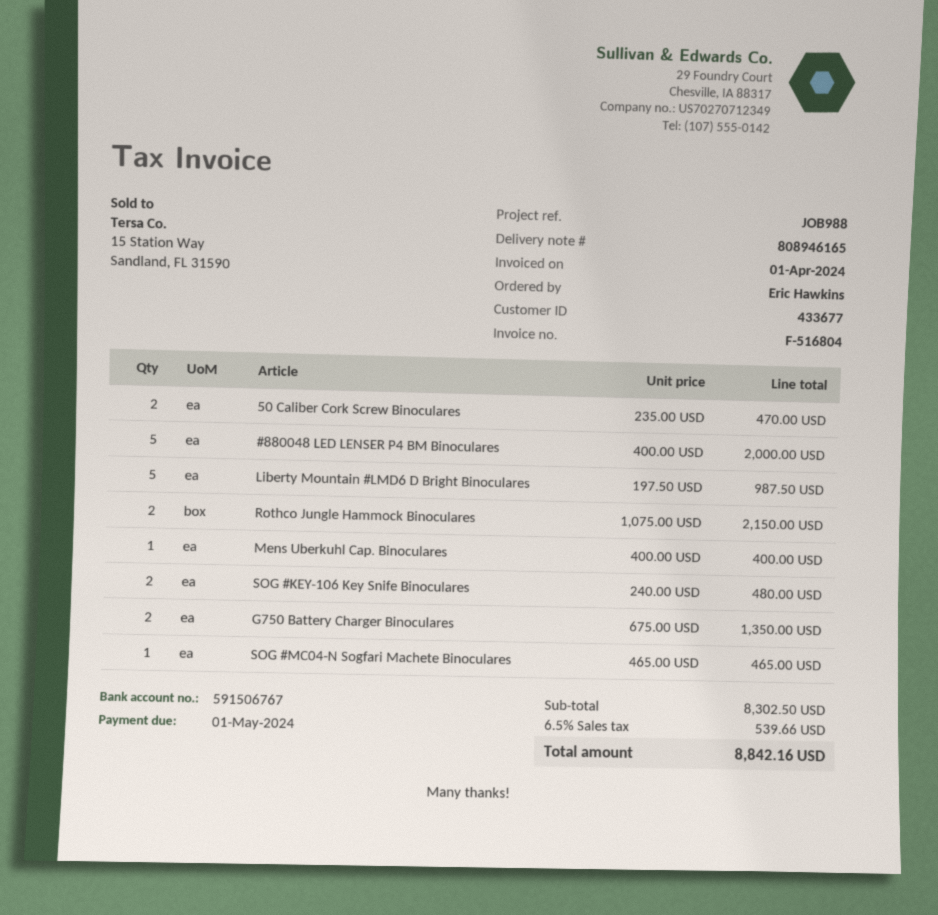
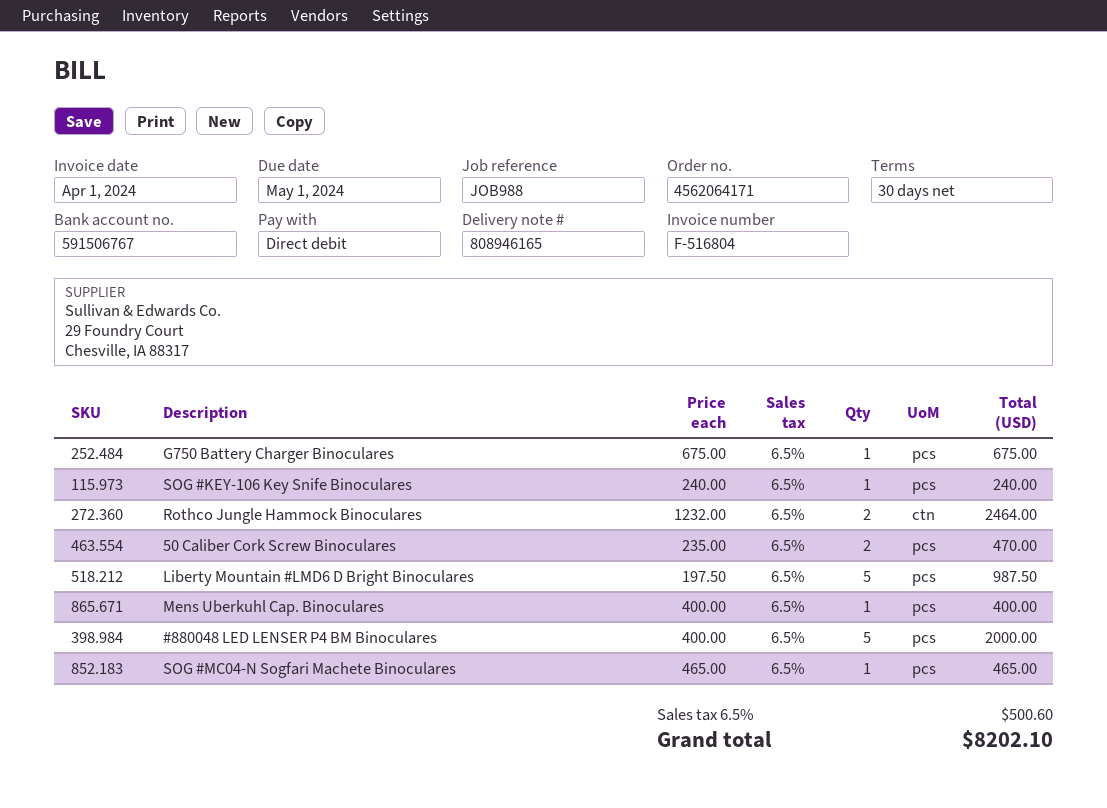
Rothco Jungle Hammock Binoculares: 2 x 1075.00 = 2150.00 -> 2 x 1232.00 = 2464.00
SOG #KEY-106 Key Snife Binoculares: 2 x 240.00 = 480.00 -> 1 x 240.00 = 240.00
G750 Battery Charger Binoculares: 2 x 675.00 = 1350.00 -> 1 x 675.00 = 675.00
tax: 6.5% = 539.66 -> 6.5% = 500.60
total: 8842.16 -> 8202.10

